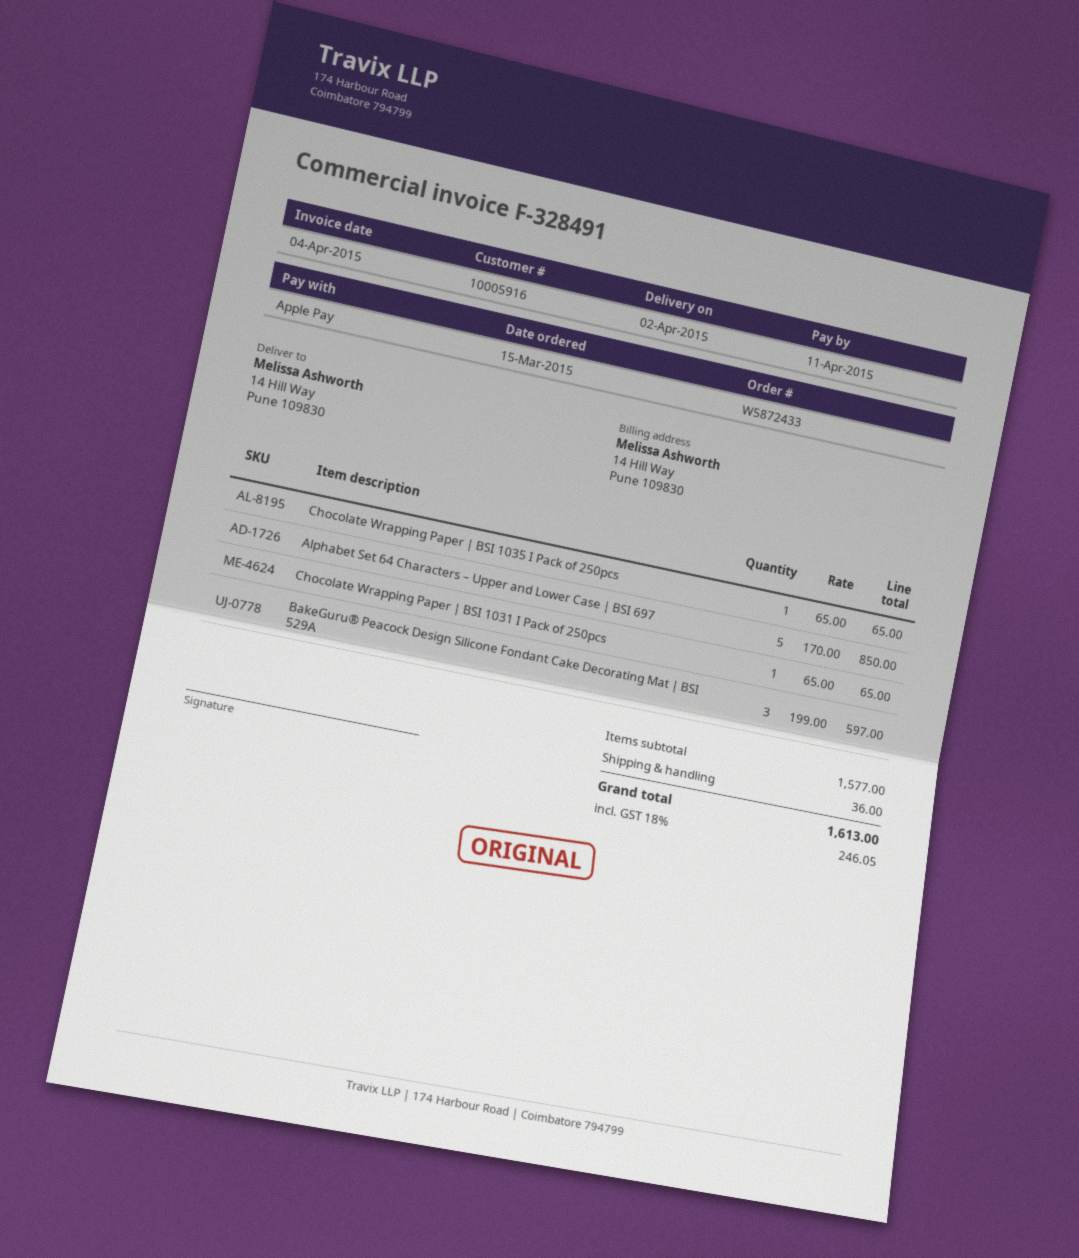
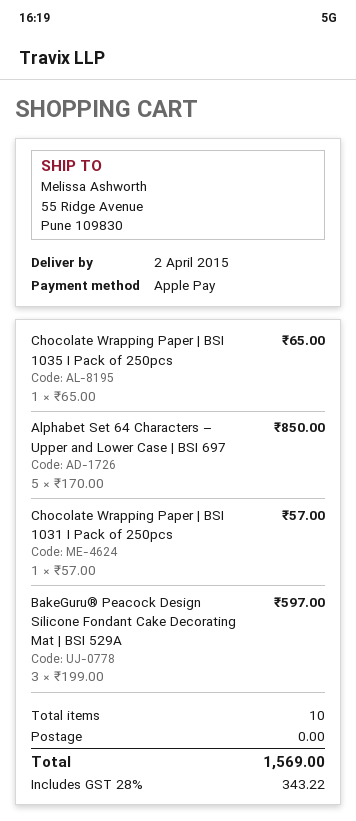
ship to: 14 Hill Way, Pune 109830 -> 55 Ridge Avenue, Pune 109830
Chocolate Wrapping Paper | BSI 1031 I Pack of 250pcs: 1 x 65.00 = 65.00 -> 1 x 57.00 = 57.00
shipping: 36.00 -> 0.00
tax: 18% = 246.05 -> 28% = 343.22
total: 1613.00 -> 1569.00

